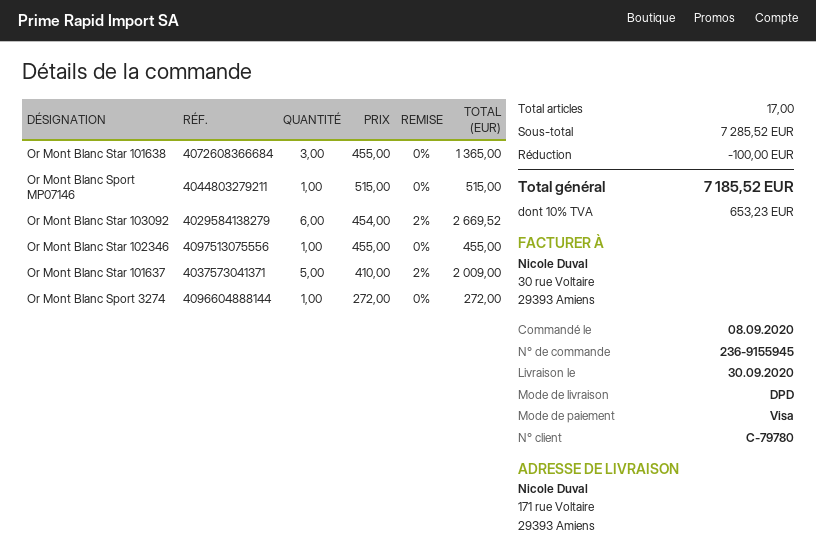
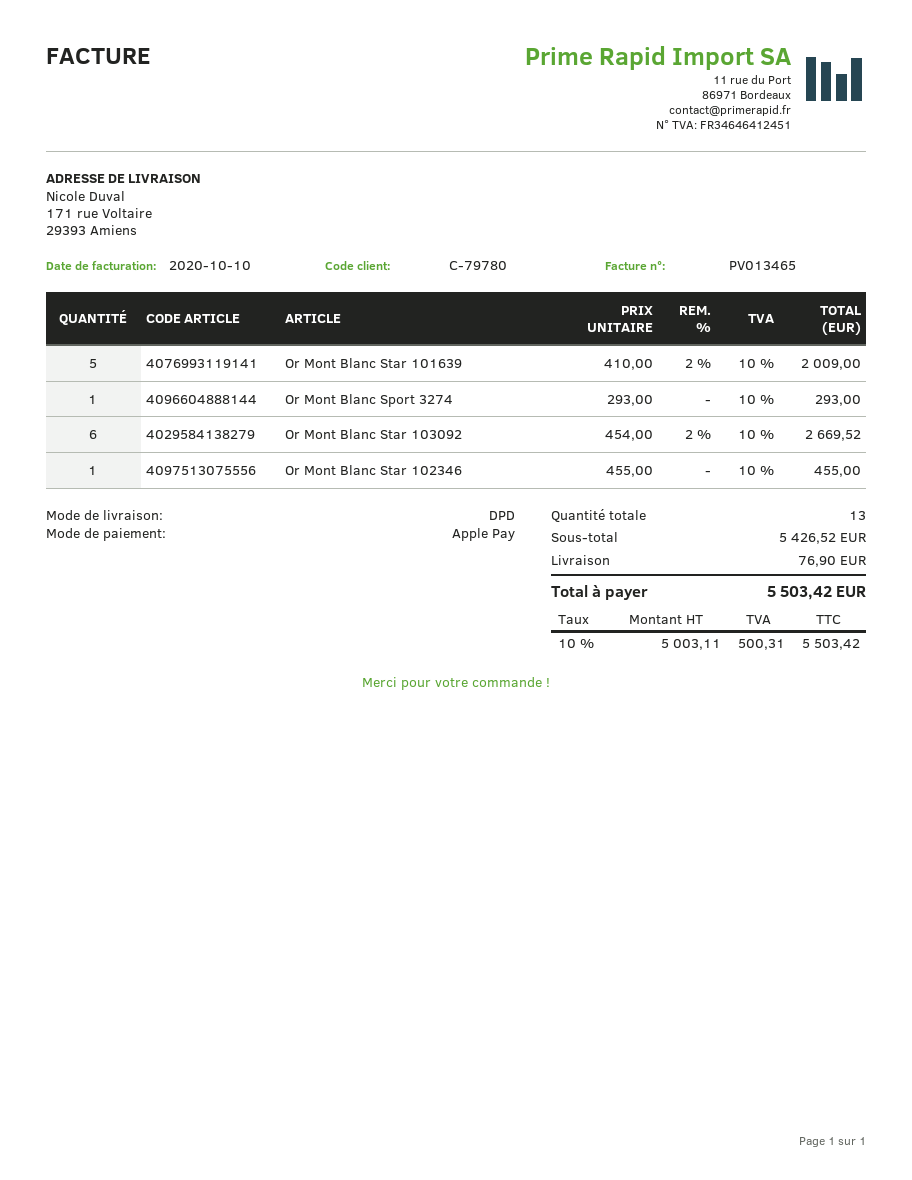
payment method: Visa -> Apple Pay
Or Mont Blanc Star 101638: 3 x 455.00 = 1365.00 -> none
Or Mont Blanc Sport MP07146: 1 x 515.00 = 515.00 -> none
Or Mont Blanc Star 101637: 5 x 410.00 - 2% = 2009.00 -> none
Or Mont Blanc Sport 3274: 1 x 272.00 = 272.00 -> 1 x 293.00 = 293.00
Or Mont Blanc Star 101639: none -> 5 x 410.00 - 2% = 2009.00
total quantity: 17 -> 13
subtotal: 7285.52 -> 5426.52
discount: 100.00 -> none
shipping: none -> 76.90
tax: 10% = 653.23 -> 10% = 500.31
total: 7185.52 -> 5503.42

